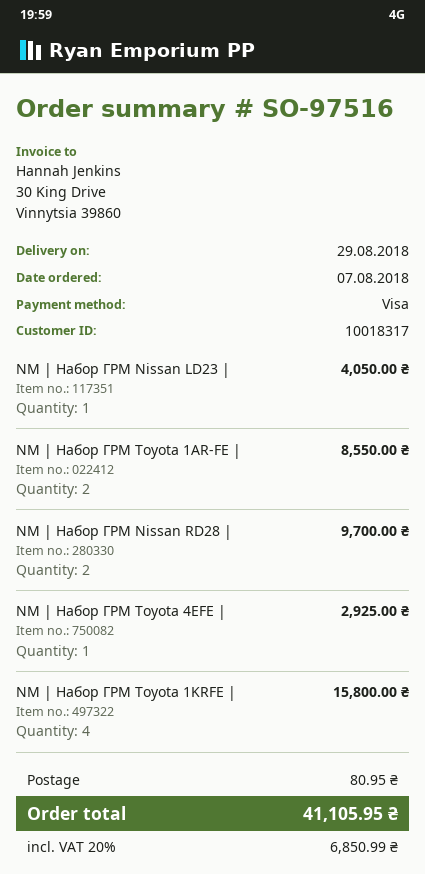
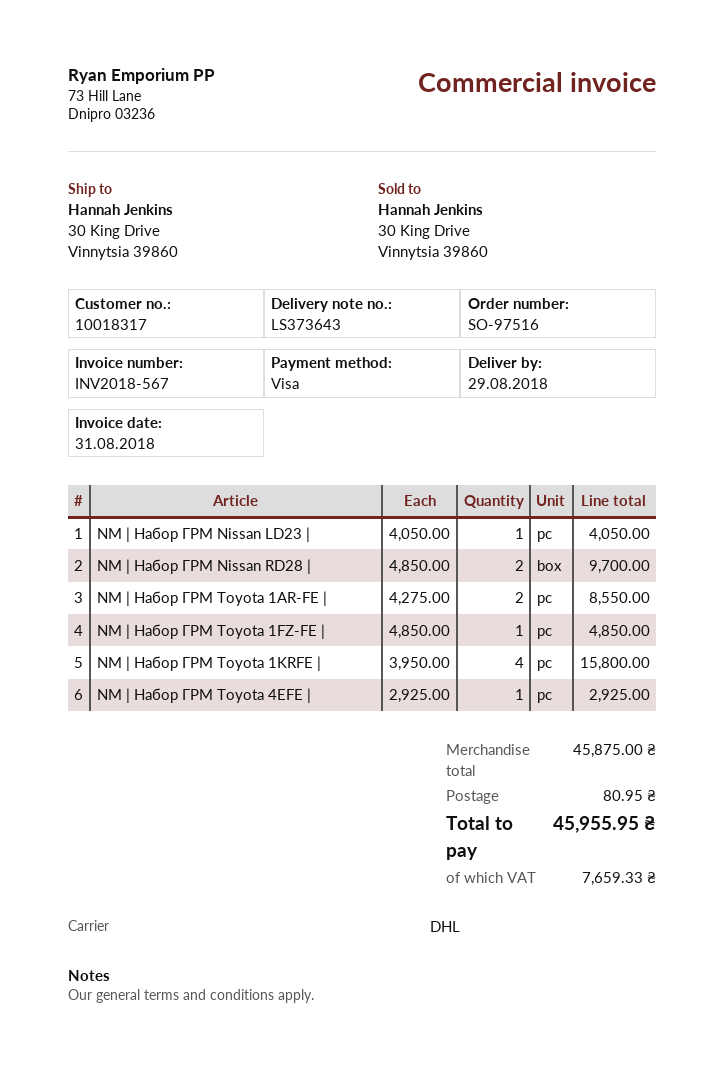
NM | Набор ГРМ Toyota 1FZ-FE |: none -> 1 for 4850.00
tax: 6850.99 -> 7659.33
total: 41105.95 -> 45955.95

